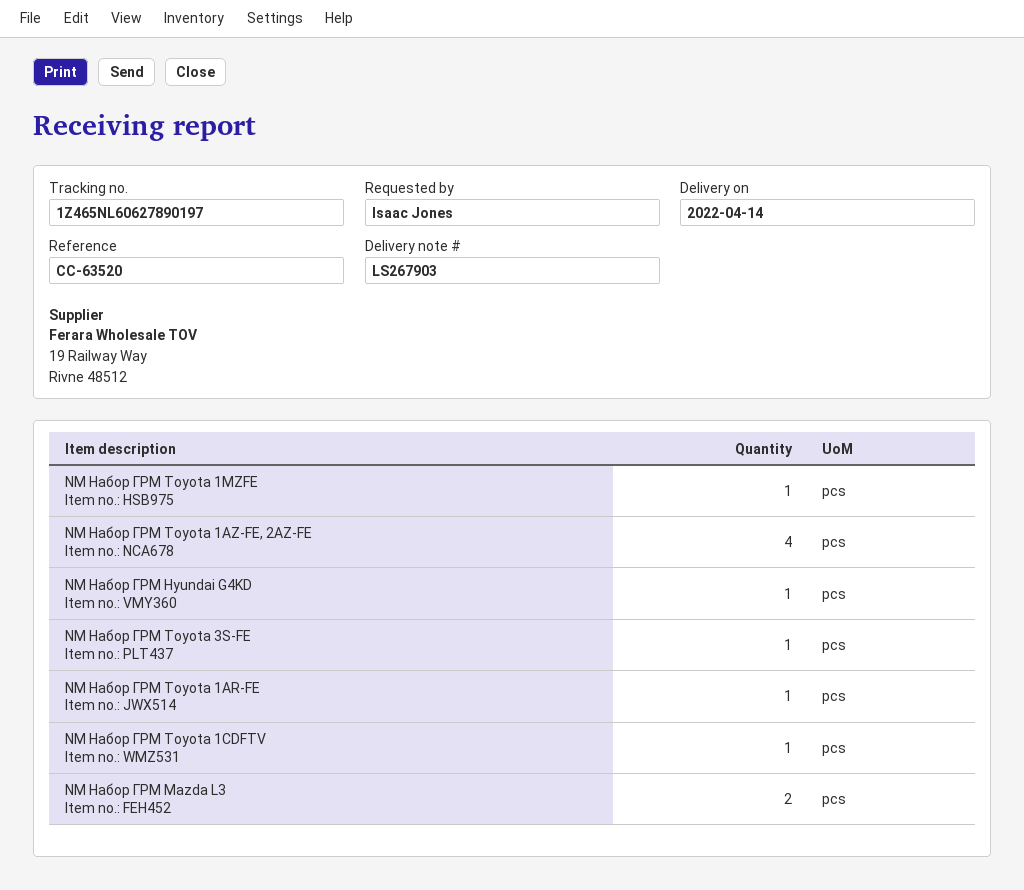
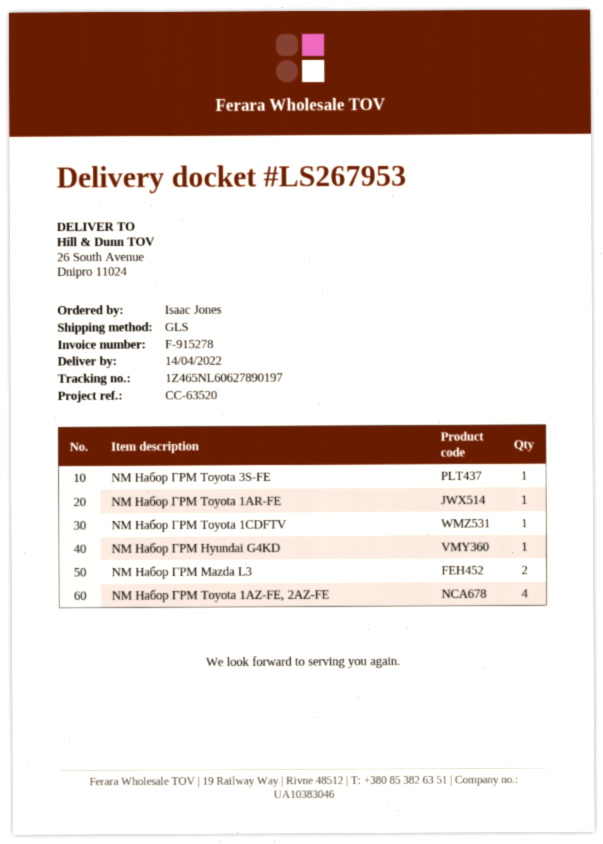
delivery note number: LS267903 -> LS267953
NM Набор ГРМ Toyota 1MZFE: 1 -> none

